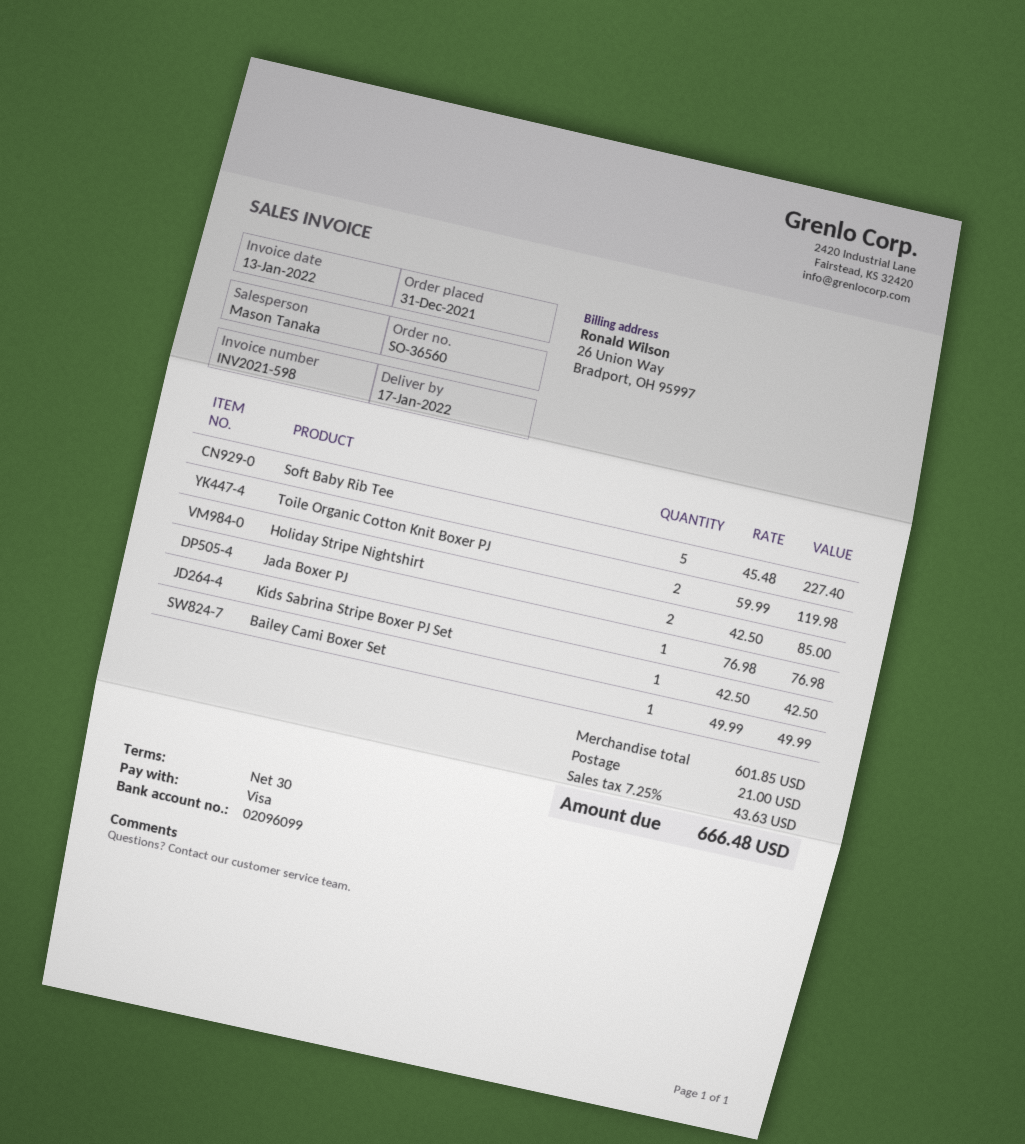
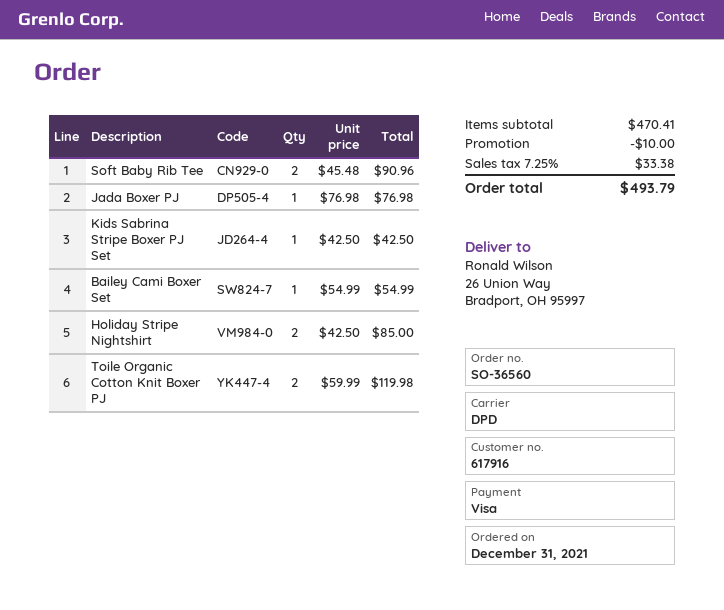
Soft Baby Rib Tee: 5 x 45.48 = 227.40 -> 2 x 45.48 = 90.96
Bailey Cami Boxer Set: 1 x 49.99 = 49.99 -> 1 x 54.99 = 54.99
subtotal: 601.85 -> 470.41
discount: none -> 10.00
shipping: 21.00 -> none
tax: 7.25% = 43.63 -> 7.25% = 33.38
total: 666.48 -> 493.79

